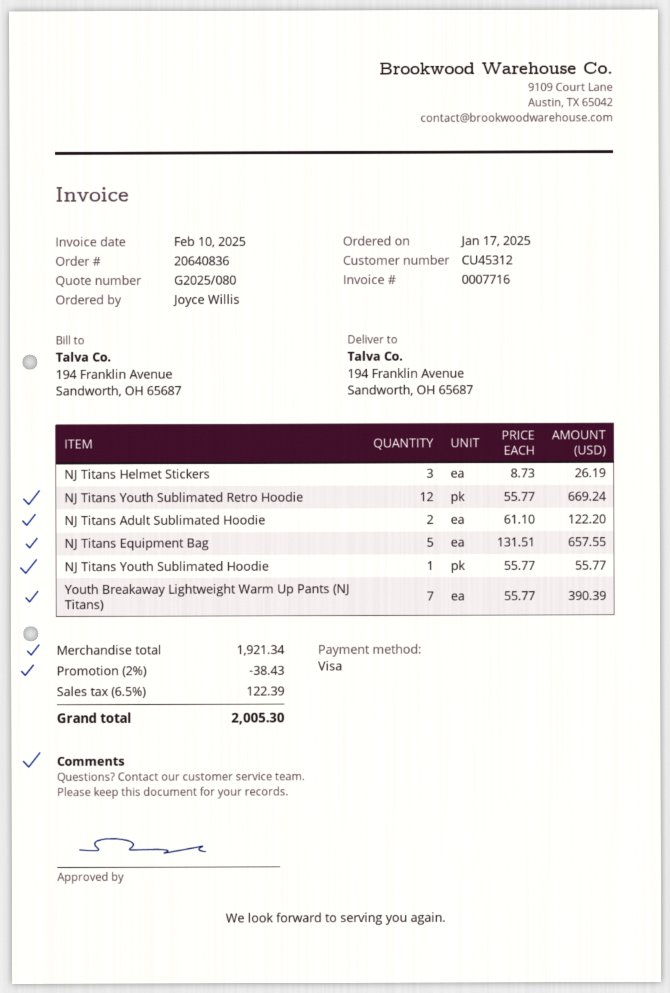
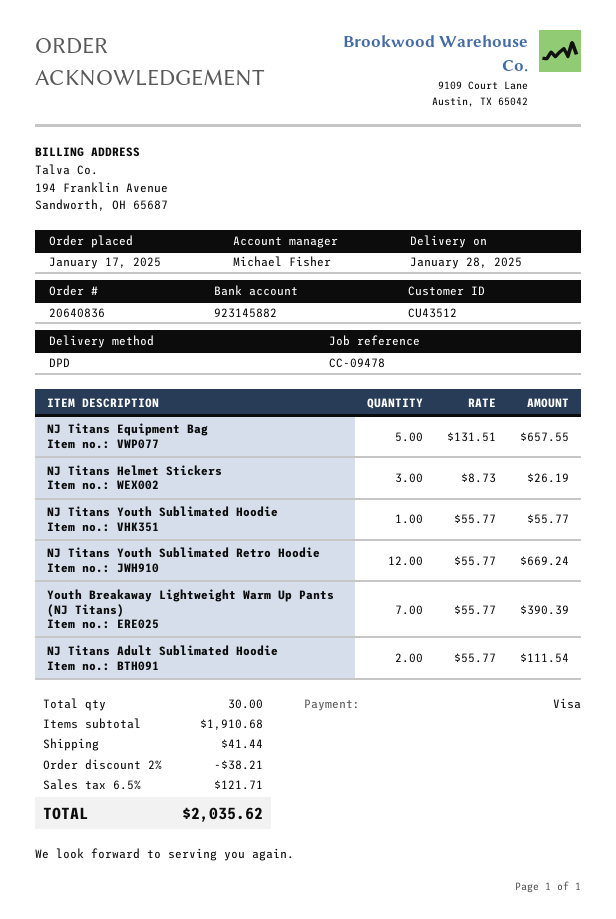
customer number: CU45312 -> CU43512
NJ Titans Adult Sublimated Hoodie: 2 x 61.10 = 122.20 -> 2 x 55.77 = 111.54
subtotal: 1921.34 -> 1910.68
discount: 2% = 38.43 -> 2% = 38.21
shipping: none -> 41.44
tax: 6.5% = 122.39 -> 6.5% = 121.71
total: 2005.30 -> 2035.62

